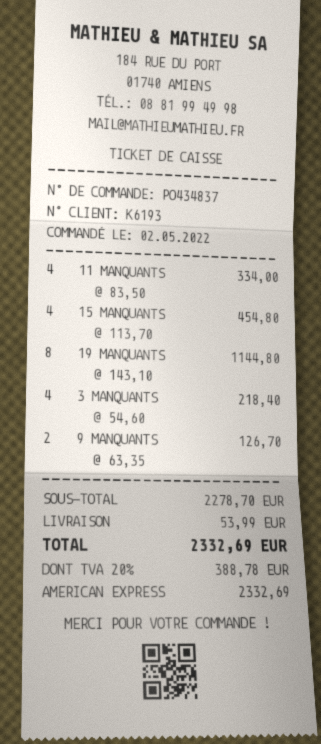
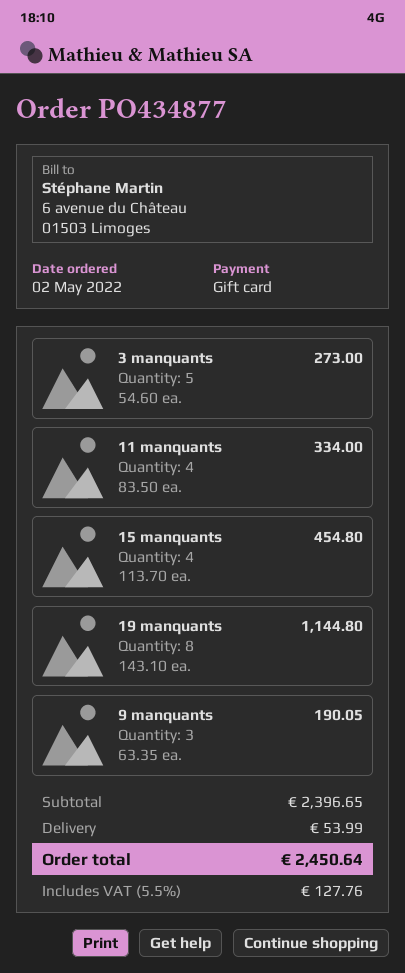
order number: PO434837 -> PO434877
payment method: American Express -> gift card
3 MANQUANTS: 4 x 54.60 = 218.40 -> 5 x 54.60 = 273.00
9 MANQUANTS: 2 x 63.35 = 126.70 -> 3 x 63.35 = 190.05
subtotal: 2278.70 -> 2396.65
tax: 20% = 388.78 -> 5.5% = 127.76
total: 2332.69 -> 2450.64

